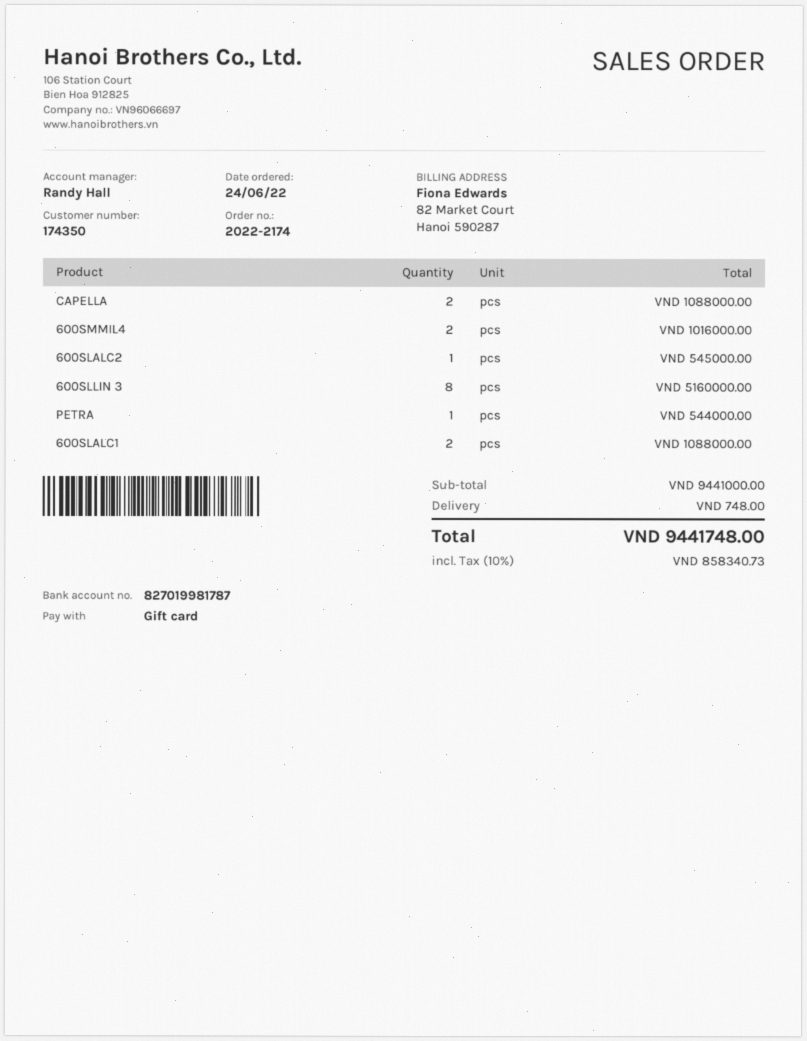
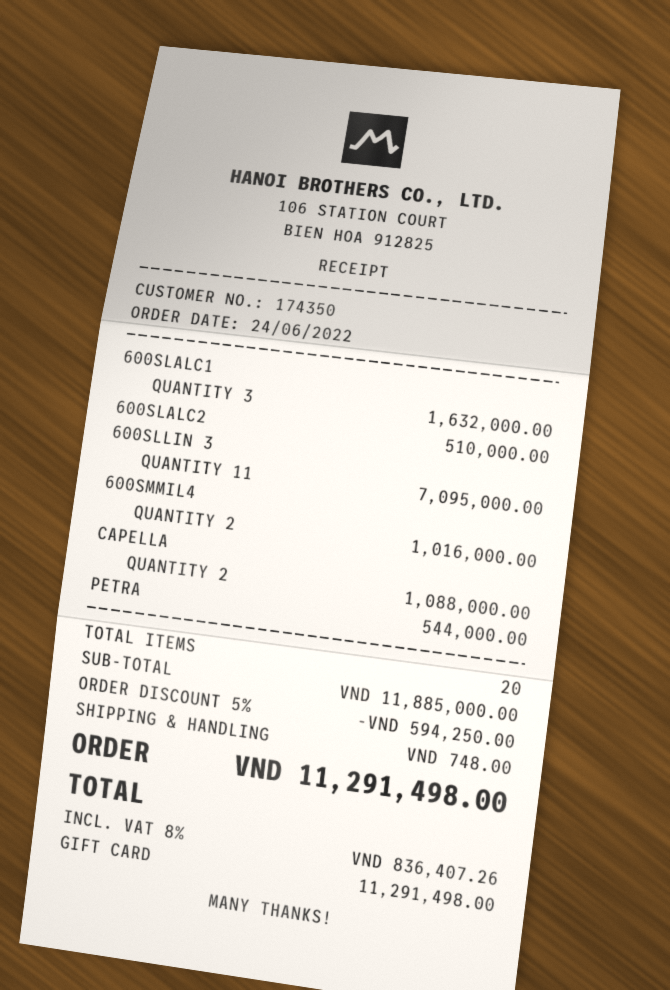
600SLALC2: 1 for 545000.00 -> 1 for 510000.00
600SLLIN 3: 8 for 5160000.00 -> 11 for 7095000.00
600SLALC1: 2 for 1088000.00 -> 3 for 1632000.00
subtotal: 9441000.00 -> 11885000.00
discount: none -> 5% = 594250.00
tax: 10% = 858340.73 -> 8% = 836407.26
total: 9441748.00 -> 11291498.00

